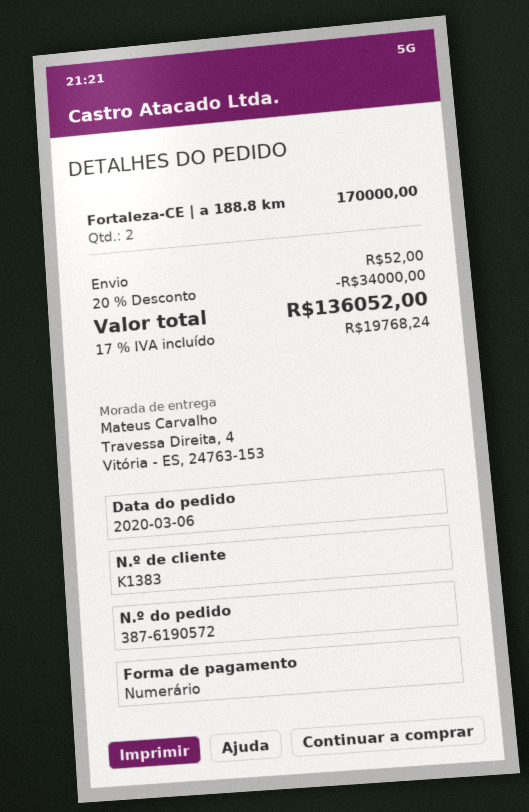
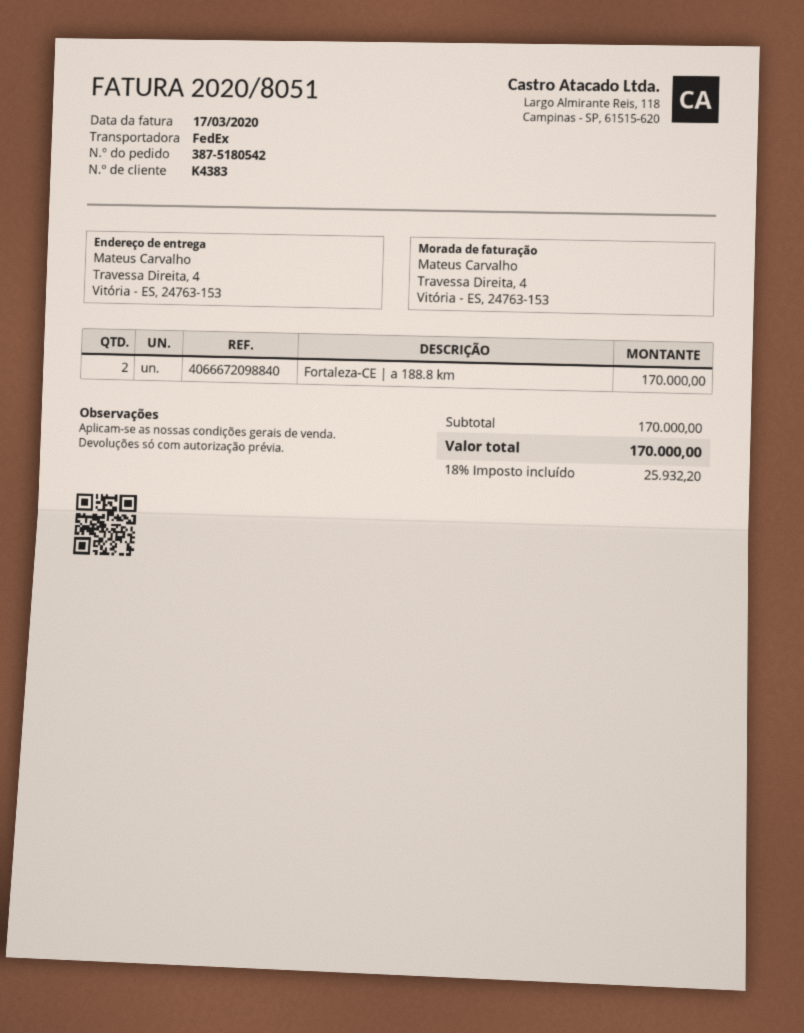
order number: 387-6190572 -> 387-5180542
customer number: K1383 -> K4383
discount: 20% = 34000.00 -> none
shipping: 52.00 -> none
tax: 17% = 19768.24 -> 18% = 25932.20
total: 136052.00 -> 170000.00

